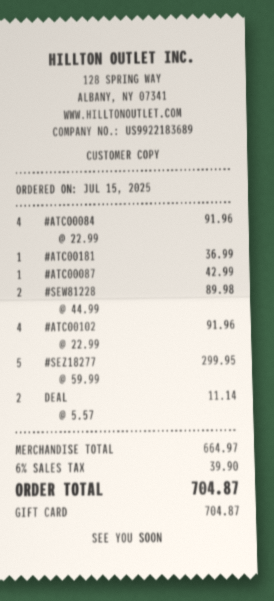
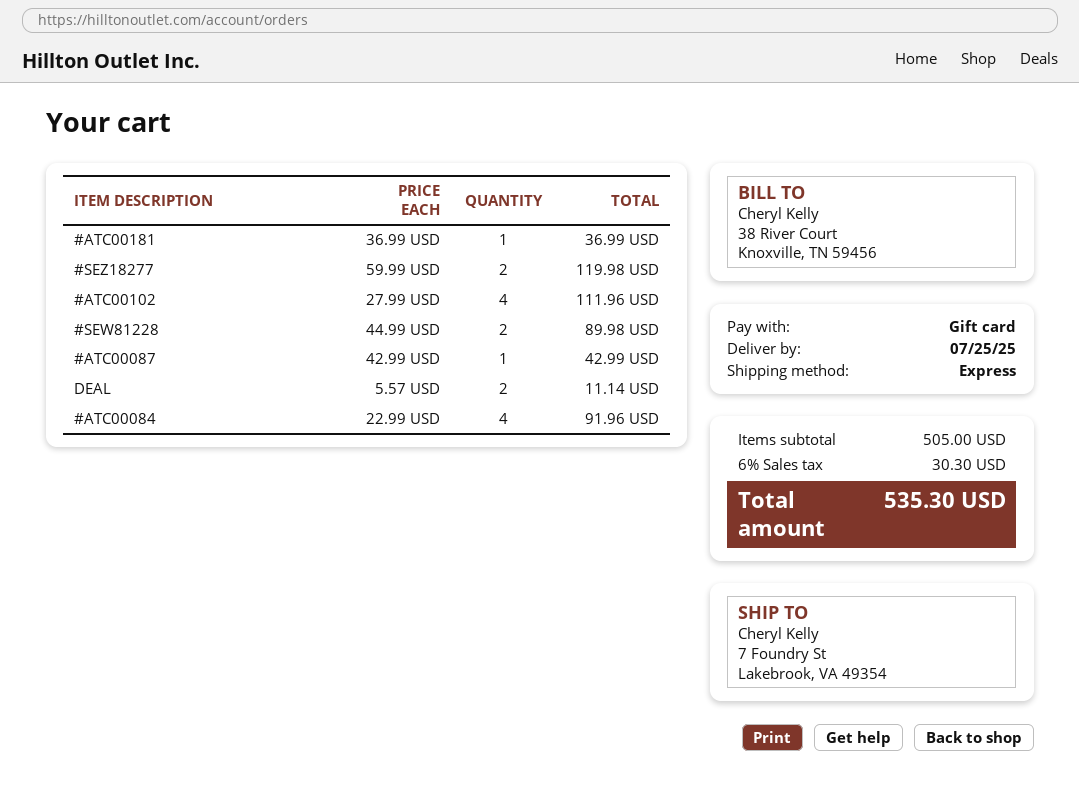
#ATC00102: 4 x 22.99 = 91.96 -> 4 x 27.99 = 111.96
#SEZ18277: 5 x 59.99 = 299.95 -> 2 x 59.99 = 119.98
subtotal: 664.97 -> 505.00
tax: 6% = 39.90 -> 6% = 30.30
total: 704.87 -> 535.30

